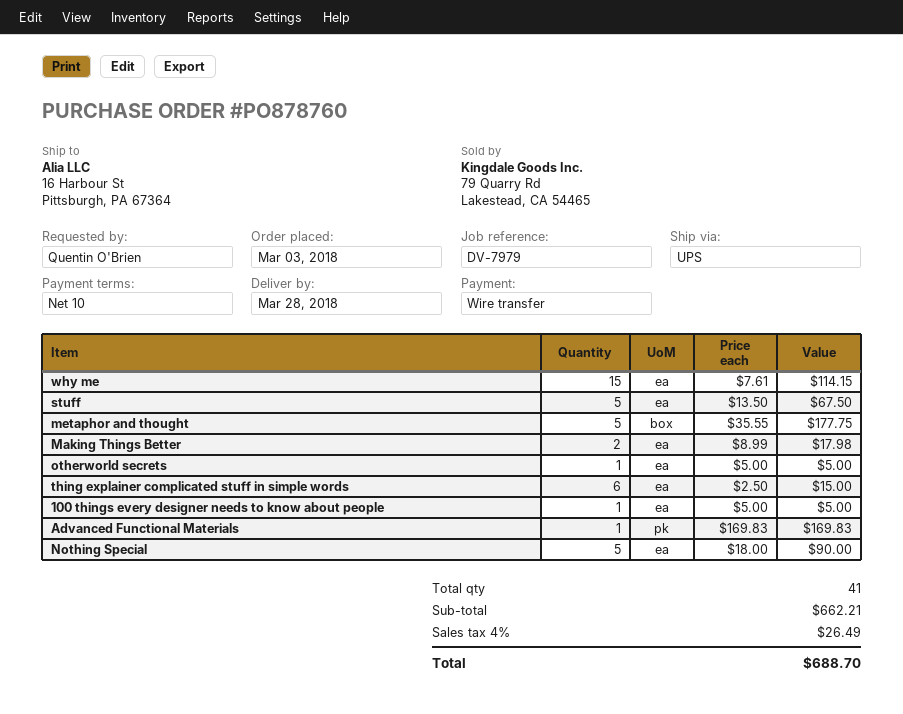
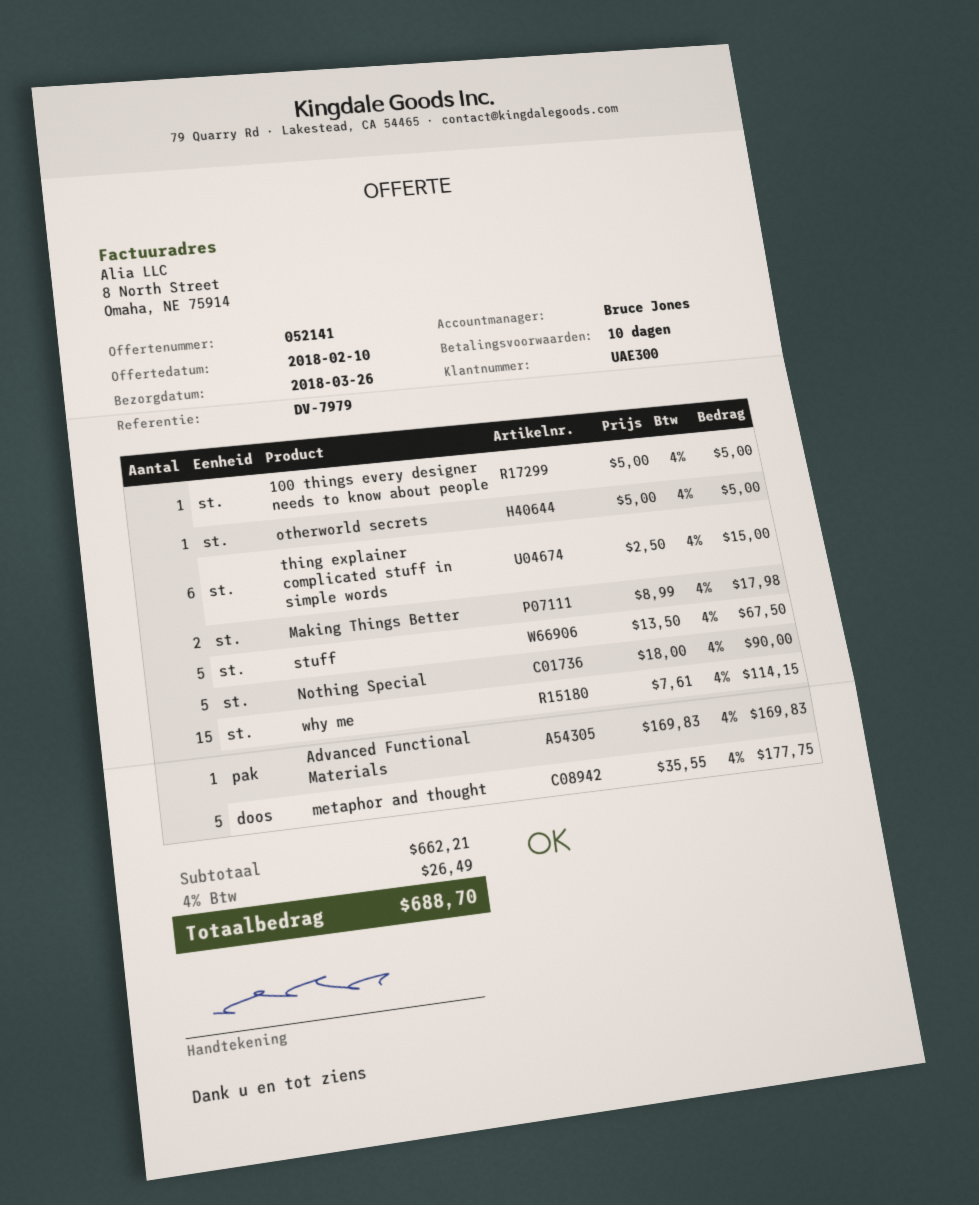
delivery date: 2018-03-28 -> 2018-03-26

